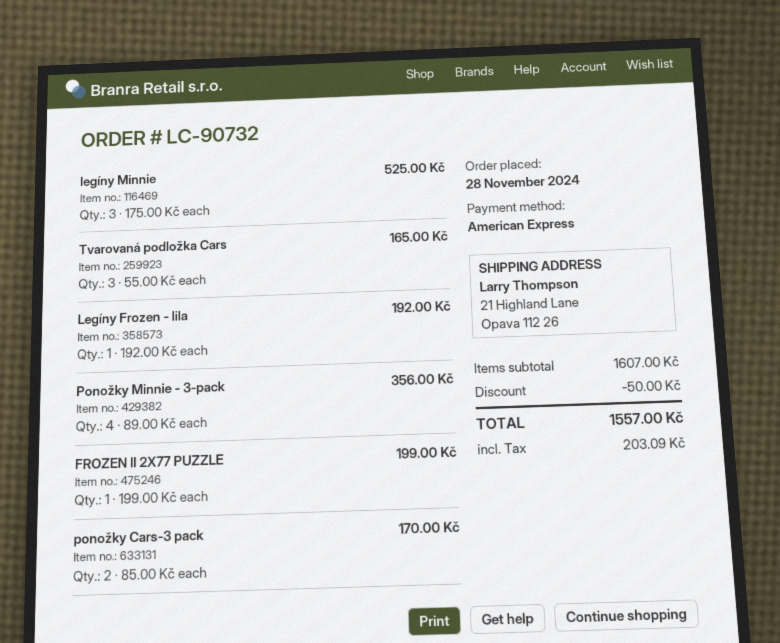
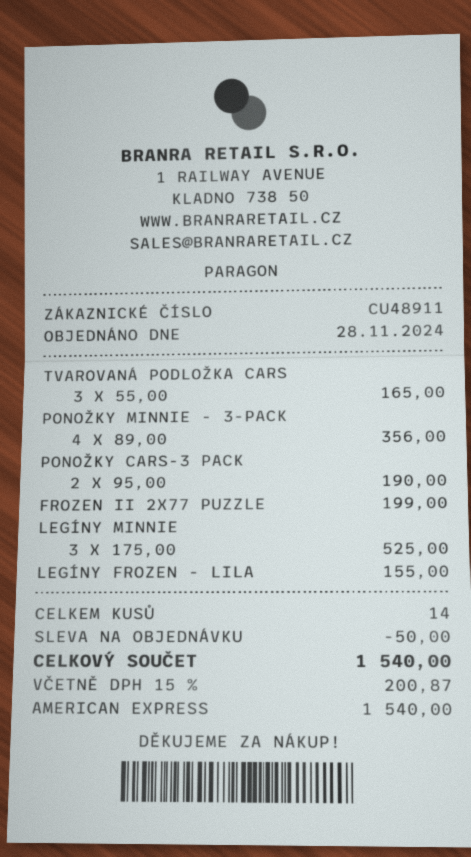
Legíny Frozen - lila: 1 x 192.00 = 192.00 -> 1 x 155.00 = 155.00
ponožky Cars-3 pack: 2 x 85.00 = 170.00 -> 2 x 95.00 = 190.00
tax: 203.09 -> 200.87
total: 1557.00 -> 1540.00

